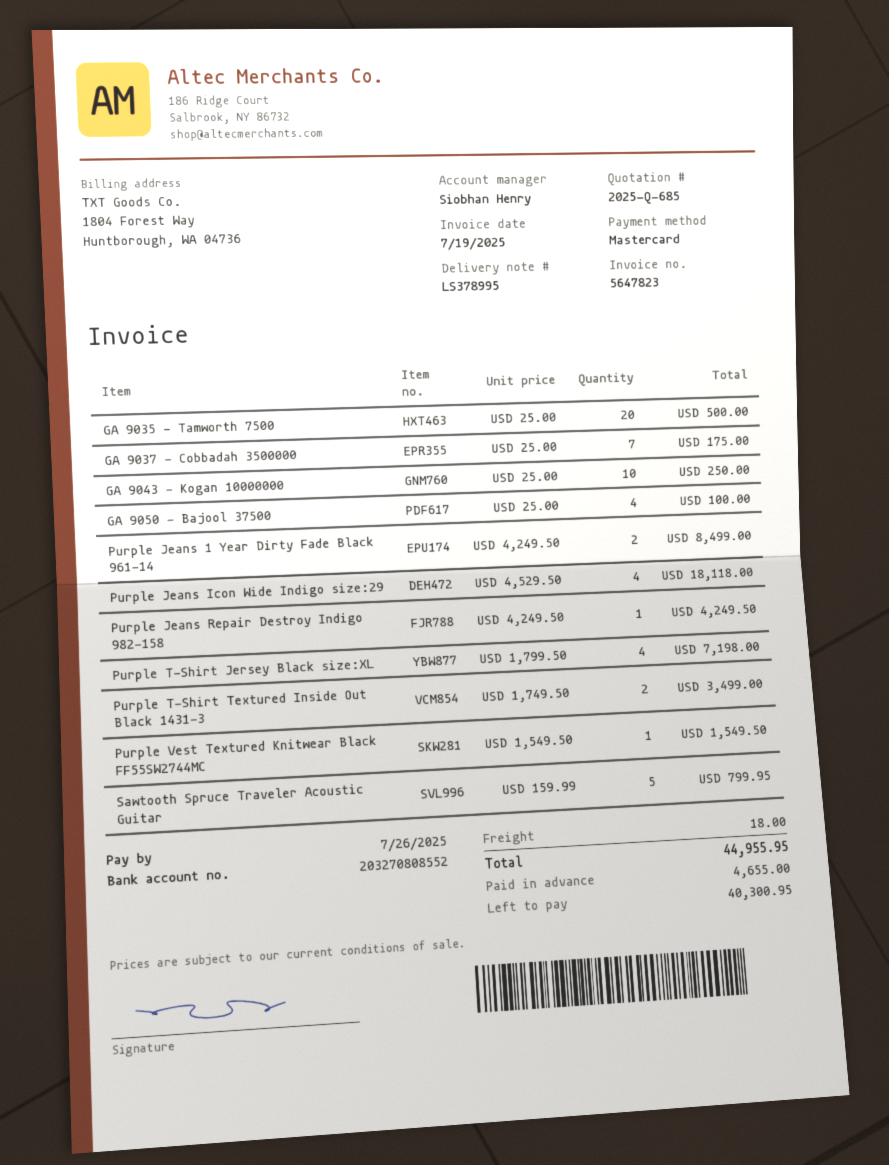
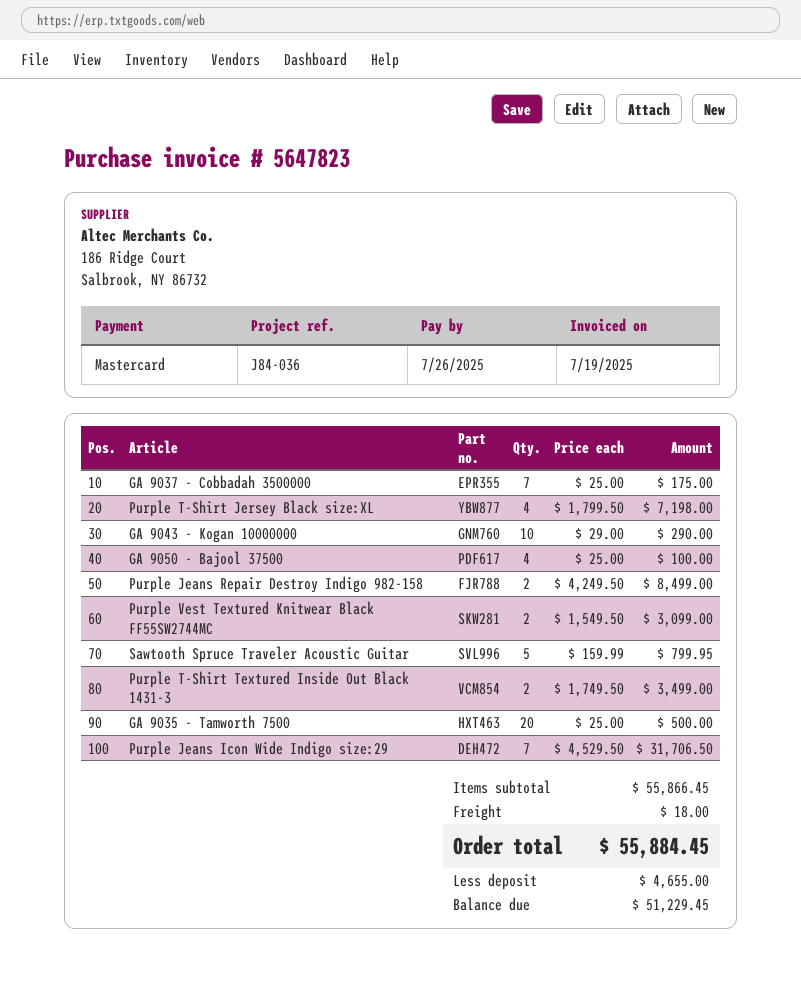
GA 9043 - Kogan 10000000: 10 x 25.00 = 250.00 -> 10 x 29.00 = 290.00
Purple Jeans 1 Year Dirty Fade Black 961-14: 2 x 4249.50 = 8499.00 -> none
Purple Jeans Icon Wide Indigo size:29: 4 x 4529.50 = 18118.00 -> 7 x 4529.50 = 31706.50
Purple Jeans Repair Destroy Indigo 982-158: 1 x 4249.50 = 4249.50 -> 2 x 4249.50 = 8499.00
Purple Vest Textured Knitwear Black FF55SW2744MC: 1 x 1549.50 = 1549.50 -> 2 x 1549.50 = 3099.00
total: 44955.95 -> 55884.45
balance: 40300.95 -> 51229.45

